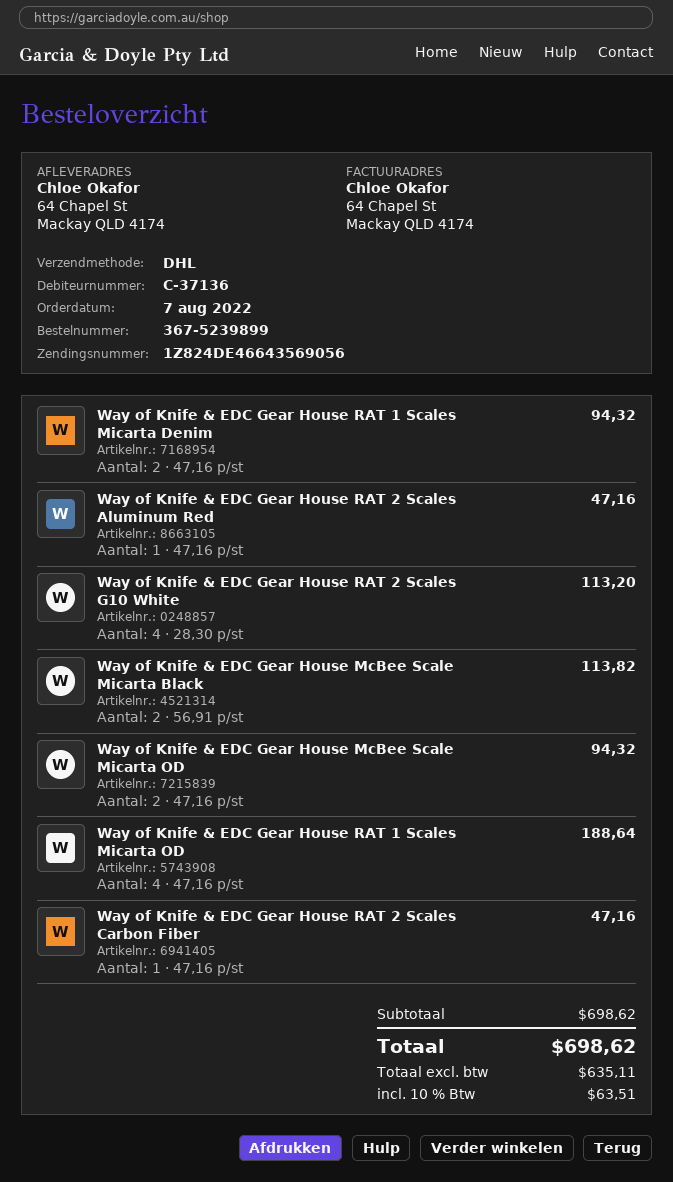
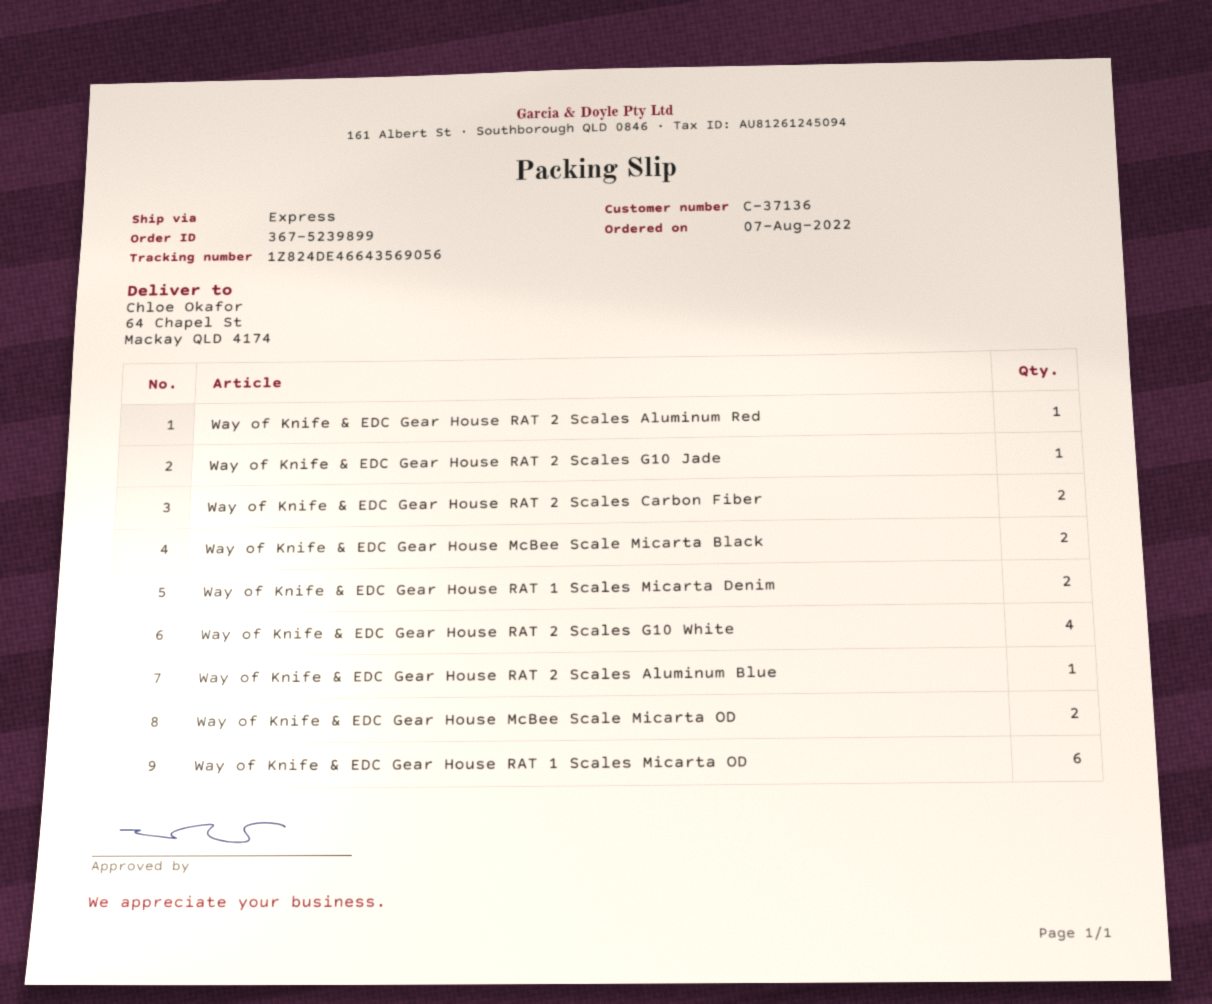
shipping method: DHL -> express
Way of Knife & EDC Gear House RAT 1 Scales Micarta OD: 4 -> 6
Way of Knife & EDC Gear House RAT 2 Scales Carbon Fiber: 1 -> 2
Way of Knife & EDC Gear House RAT 2 Scales G10 Jade: none -> 1
Way of Knife & EDC Gear House RAT 2 Scales Aluminum Blue: none -> 1

